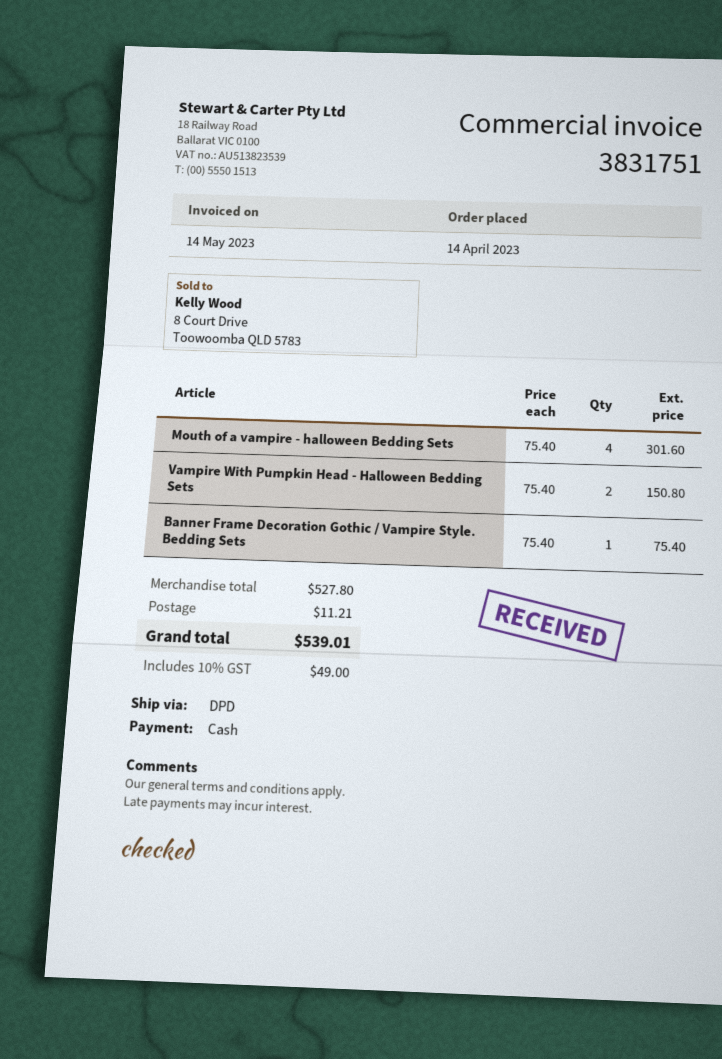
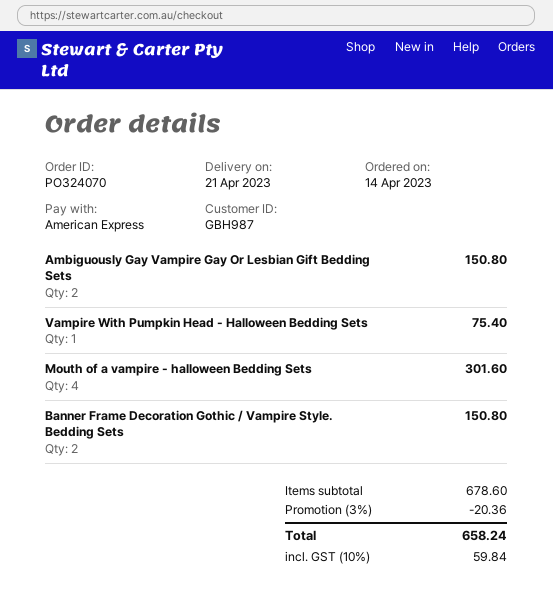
payment method: cash -> American Express
Vampire With Pumpkin Head - Halloween Bedding Sets: 2 for 150.80 -> 1 for 75.40
Banner Frame Decoration Gothic / Vampire Style. Bedding Sets: 1 for 75.40 -> 2 for 150.80
Ambiguously Gay Vampire Gay Or Lesbian Gift Bedding Sets: none -> 2 for 150.80
subtotal: 527.80 -> 678.60
discount: none -> 3% = 20.36
shipping: 11.21 -> none
tax: 10% = 49.00 -> 10% = 59.84
total: 539.01 -> 658.24

